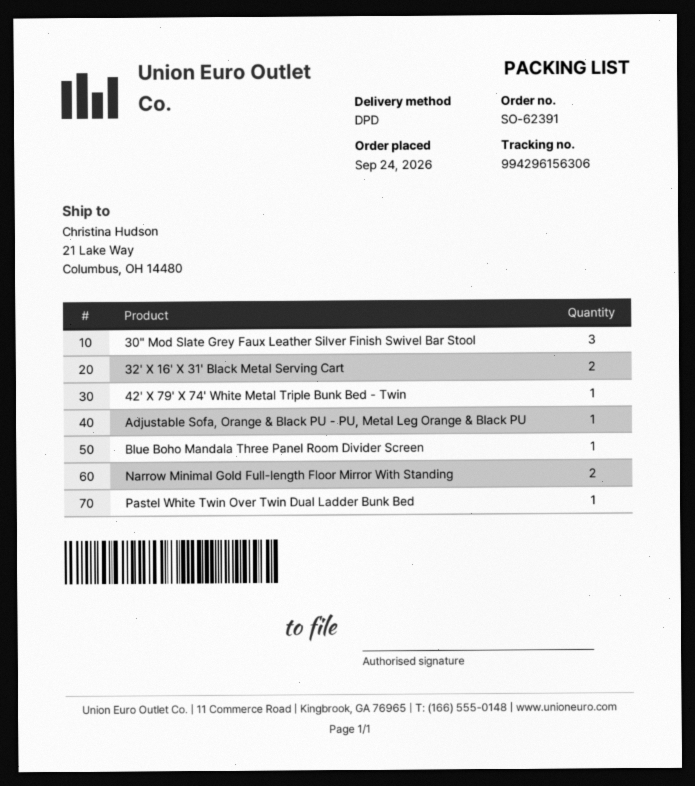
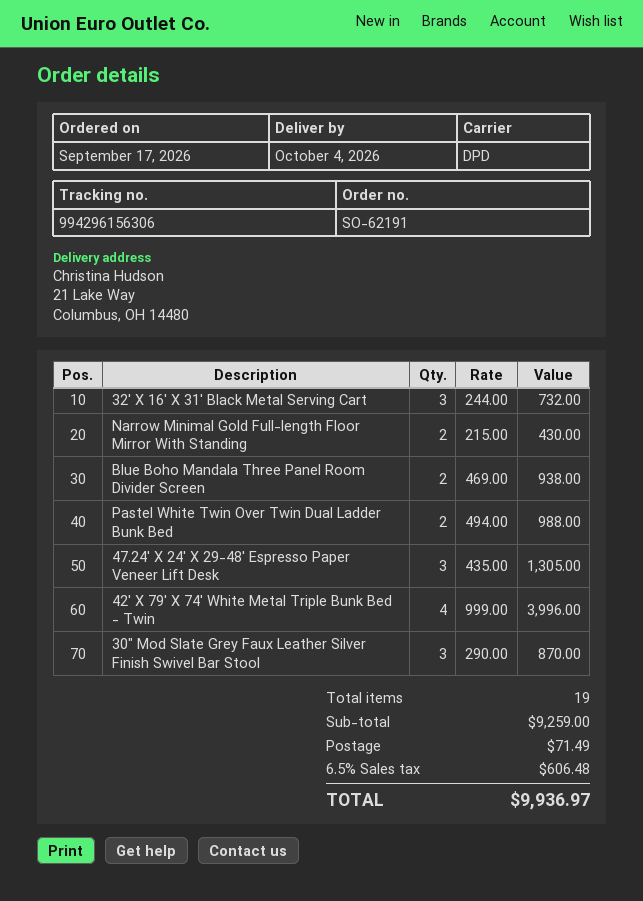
order number: SO-62391 -> SO-62191
order date: 2026-09-24 -> 2026-09-17
32' X 16' X 31' Black Metal Serving Cart: 2 -> 3
42' X 79' X 74' White Metal Triple Bunk Bed - Twin: 1 -> 4
Adjustable Sofa, Orange & Black PU - PU, Metal Leg Orange & Black PU: 1 -> none
Blue Boho Mandala Three Panel Room Divider Screen: 1 -> 2
Pastel White Twin Over Twin Dual Ladder Bunk Bed: 1 -> 2
47.24' X 24' X 29-48' Espresso Paper Veneer Lift Desk: none -> 3

